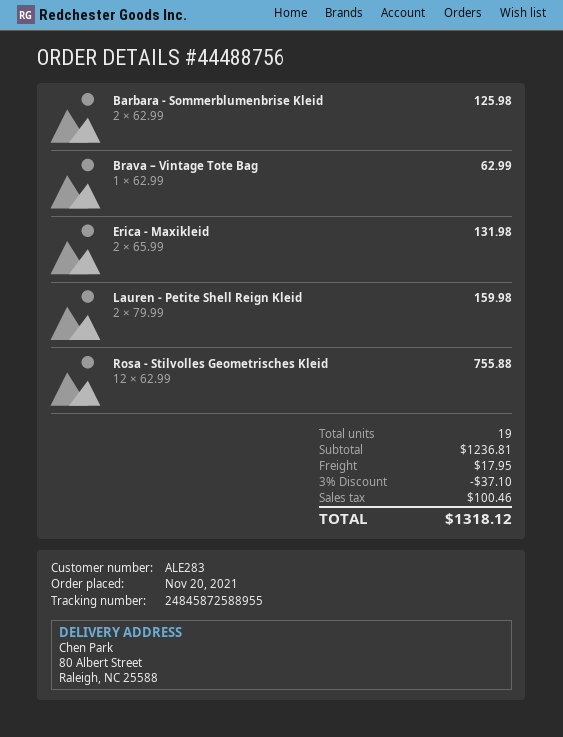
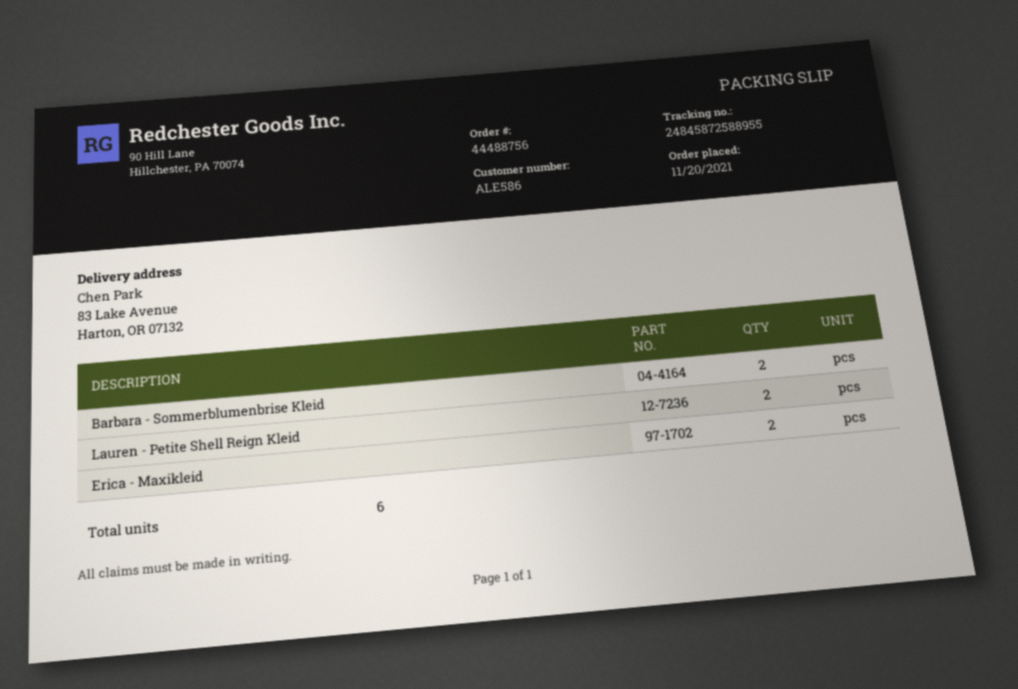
customer number: ALE283 -> ALE586
ship to: 80 Albert Street, Raleigh, NC 25588 -> 83 Lake Avenue, Harton, OR 07132
Brava – Vintage Tote Bag: 1 -> none
Rosa - Stilvolles Geometrisches Kleid: 12 -> none
total quantity: 19 -> 6

